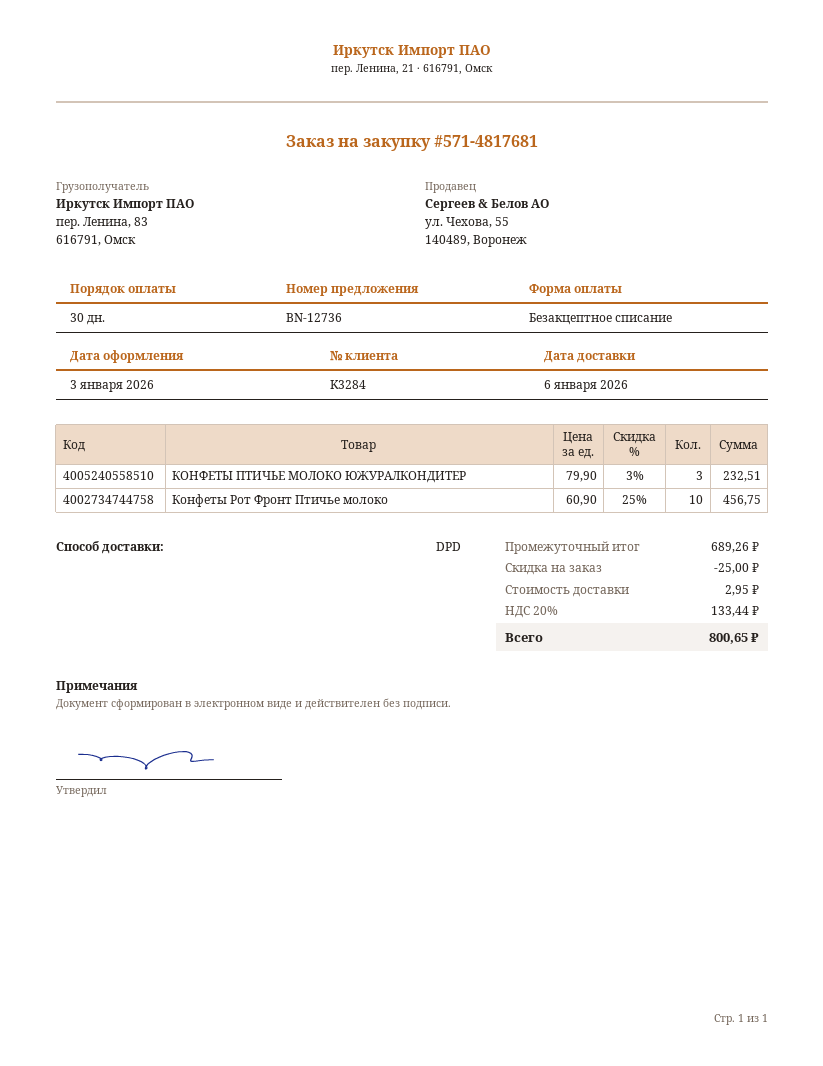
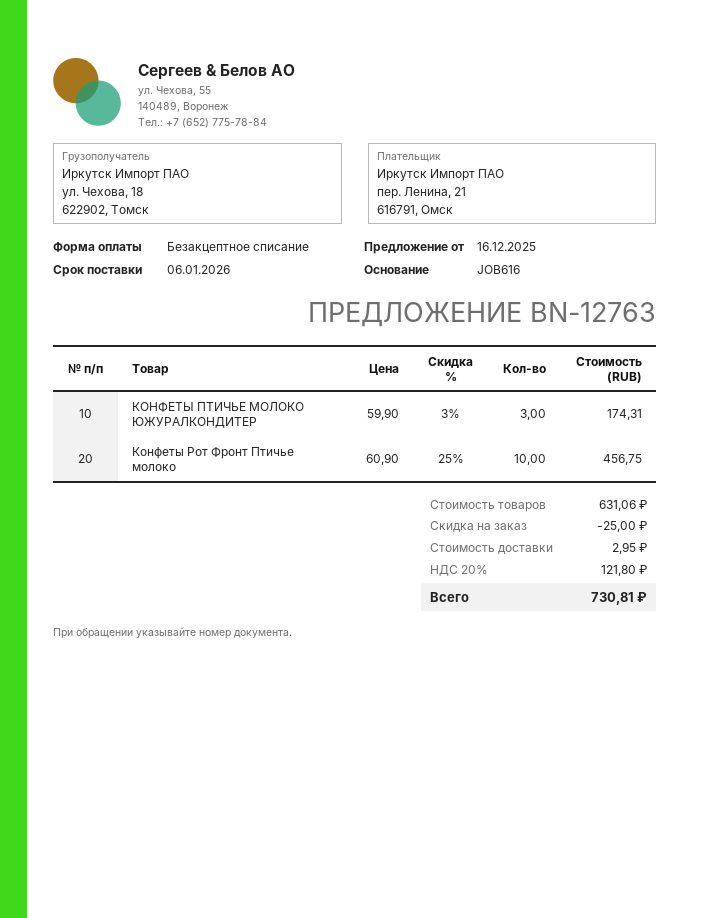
quote number: BN-12736 -> BN-12763
ship to: пер. Ленина, 83, 616791, Омск -> ул. Чехова, 18, 622902, Томск
КОНФЕТЫ ПТИЧЬЕ МОЛОКО ЮЖУРАЛКОНДИТЕР: 3 x 79.90 - 3% = 232.51 -> 3 x 59.90 - 3% = 174.31
subtotal: 689.26 -> 631.06
tax: 20% = 133.44 -> 20% = 121.80
total: 800.65 -> 730.81

